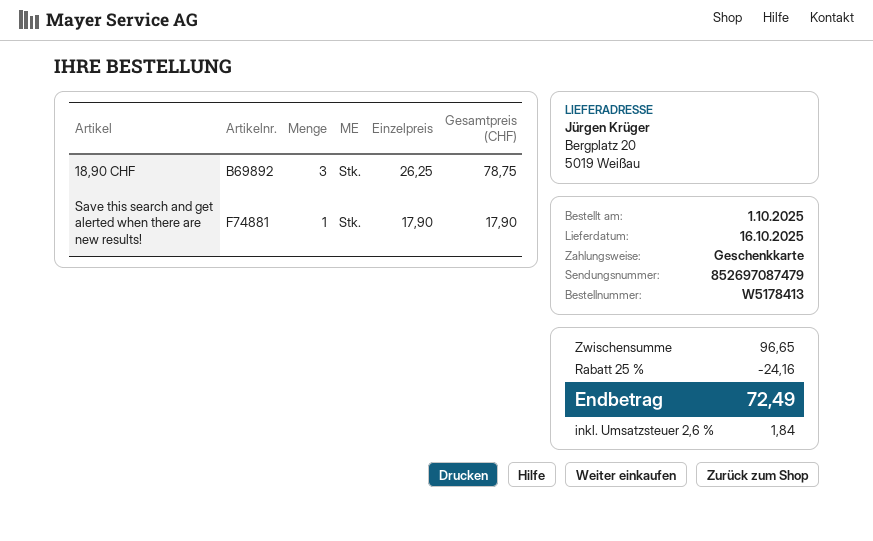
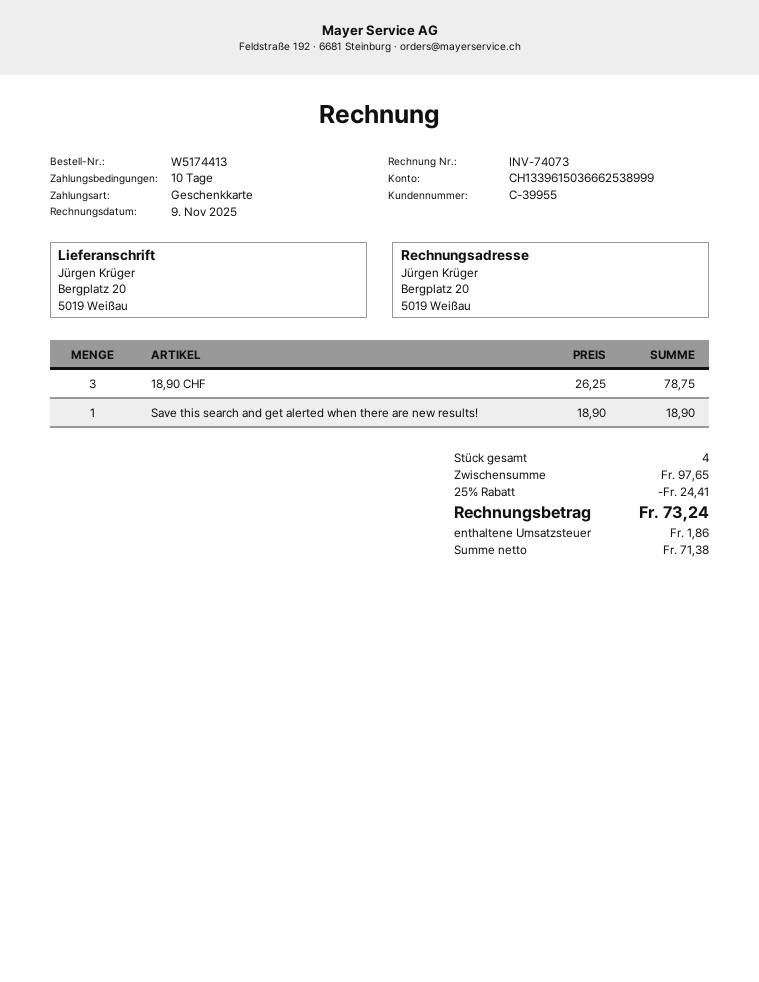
order number: W5178413 -> W5174413
Save this search and get alerted when there are new results!: 1 x 17.90 = 17.90 -> 1 x 18.90 = 18.90
subtotal: 96.65 -> 97.65
discount: 25% = 24.16 -> 25% = 24.41
tax: 1.84 -> 1.86
total: 72.49 -> 73.24

